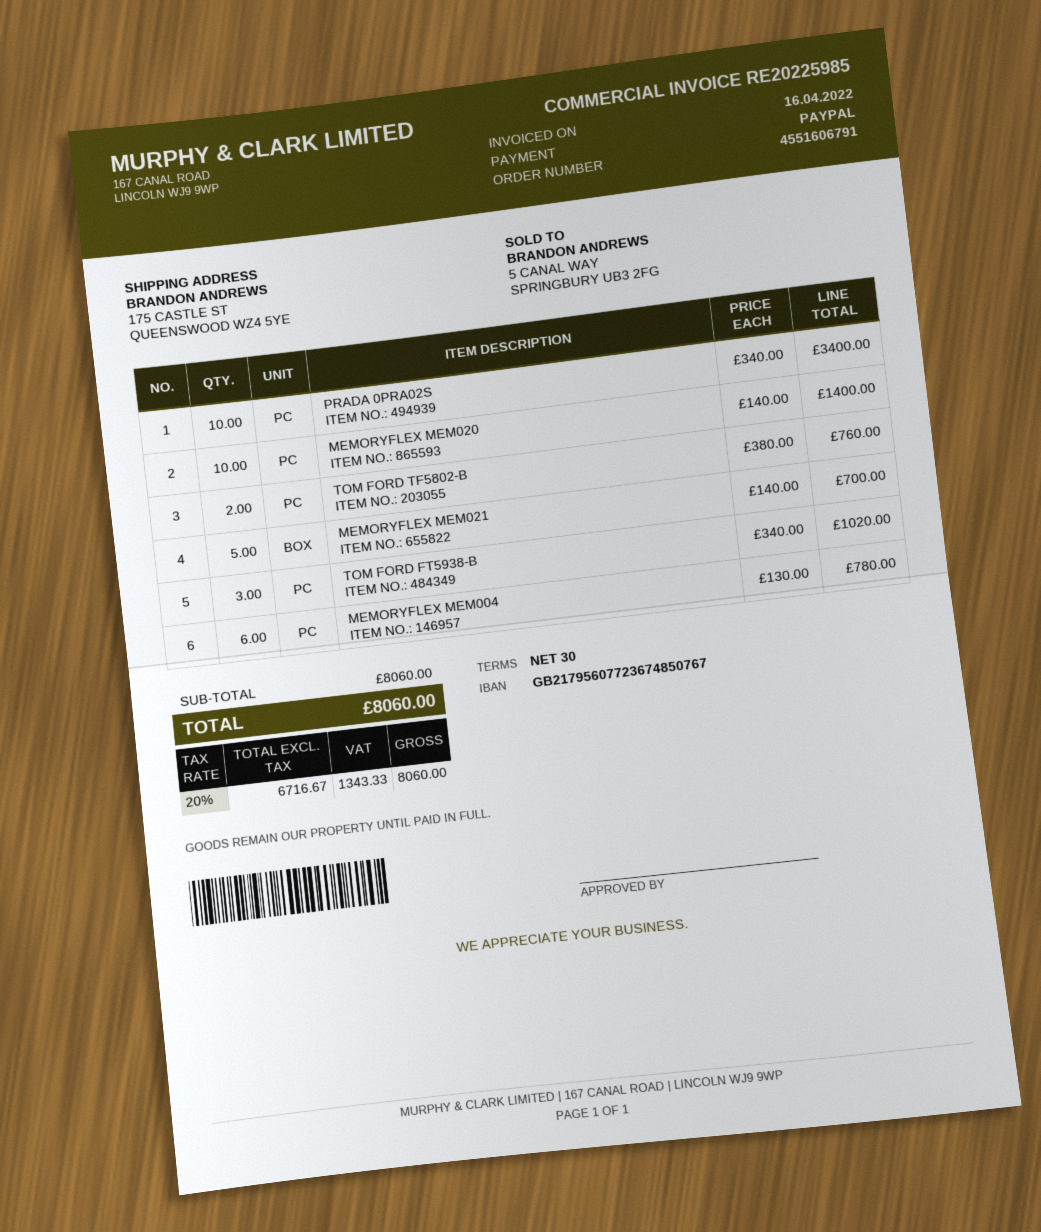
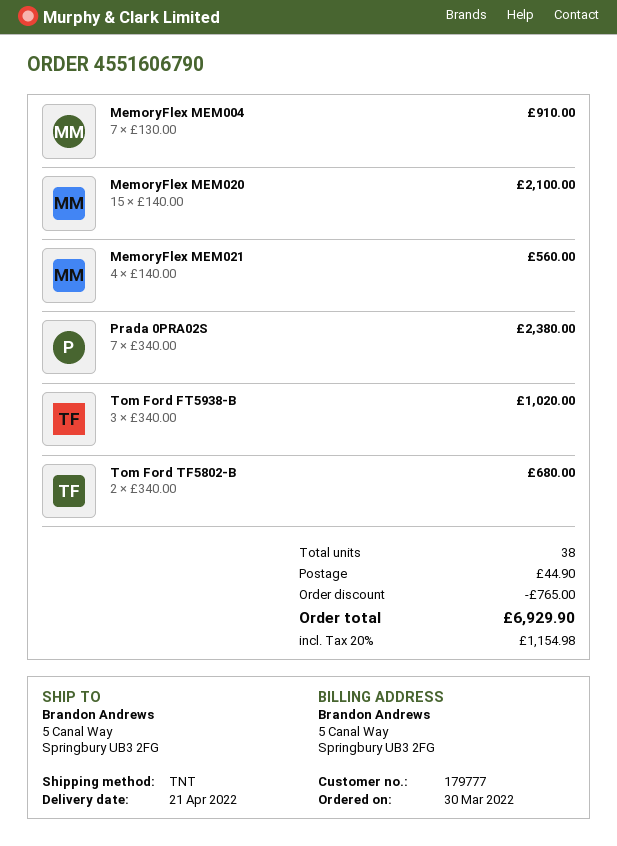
order number: 4551606791 -> 4551606790
ship to: 175 CASTLE ST, QUEENSWOOD WZ4 5YE -> 5 Canal Way, Springbury UB3 2FG
PRADA 0PRA02S: 10 x 340.00 = 3400.00 -> 7 x 340.00 = 2380.00
MEMORYFLEX MEM020: 10 x 140.00 = 1400.00 -> 15 x 140.00 = 2100.00
TOM FORD TF5802-B: 2 x 380.00 = 760.00 -> 2 x 340.00 = 680.00
MEMORYFLEX MEM021: 5 x 140.00 = 700.00 -> 4 x 140.00 = 560.00
MEMORYFLEX MEM004: 6 x 130.00 = 780.00 -> 7 x 130.00 = 910.00
discount: none -> 765.00
shipping: none -> 44.90
tax: 20% = 1343.33 -> 20% = 1154.98
total: 8060.00 -> 6929.90

